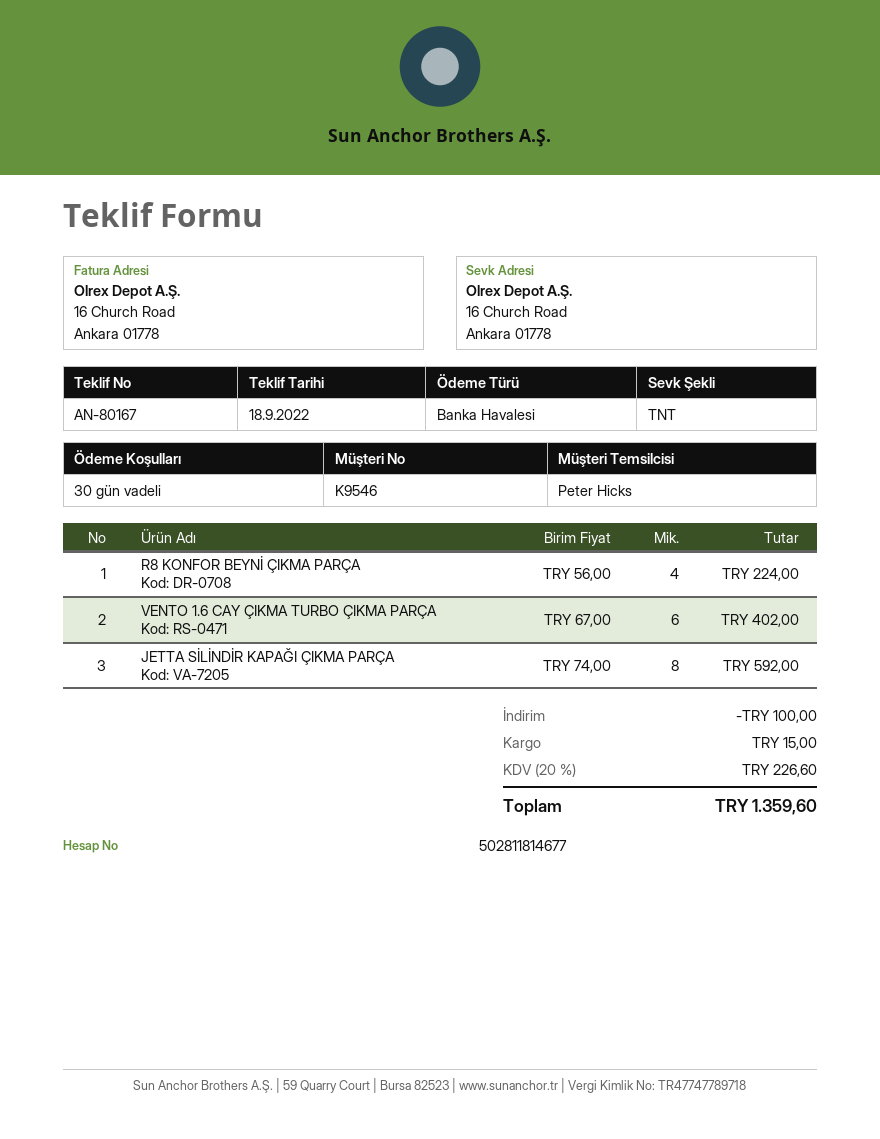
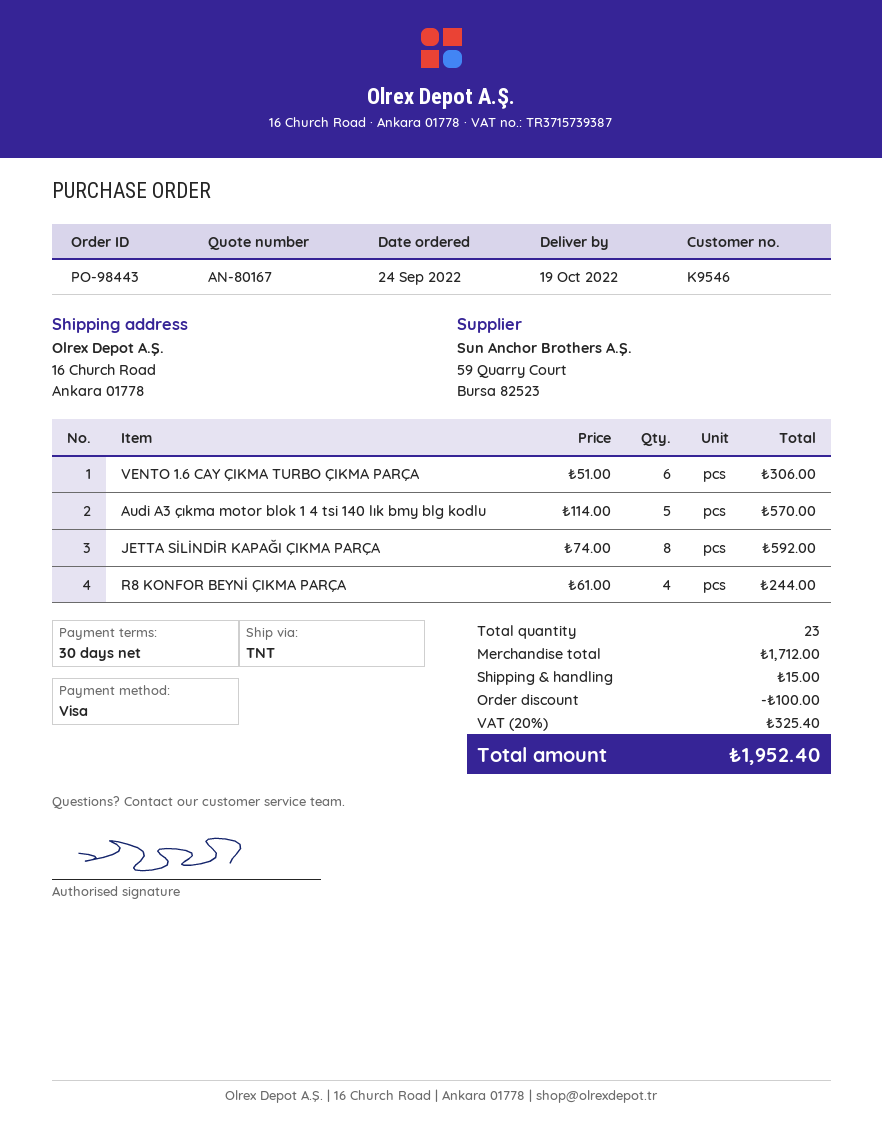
payment method: bank transfer -> Visa
R8 KONFOR BEYNİ ÇIKMA PARÇA: 4 x 56.00 = 224.00 -> 4 x 61.00 = 244.00
VENTO 1.6 CAY ÇIKMA TURBO ÇIKMA PARÇA: 6 x 67.00 = 402.00 -> 6 x 51.00 = 306.00
Audi A3 çıkma motor blok 1 4 tsi 140 lık bmy blg kodlu: none -> 5 x 114.00 = 570.00
tax: 20% = 226.60 -> 20% = 325.40
total: 1359.60 -> 1952.40

